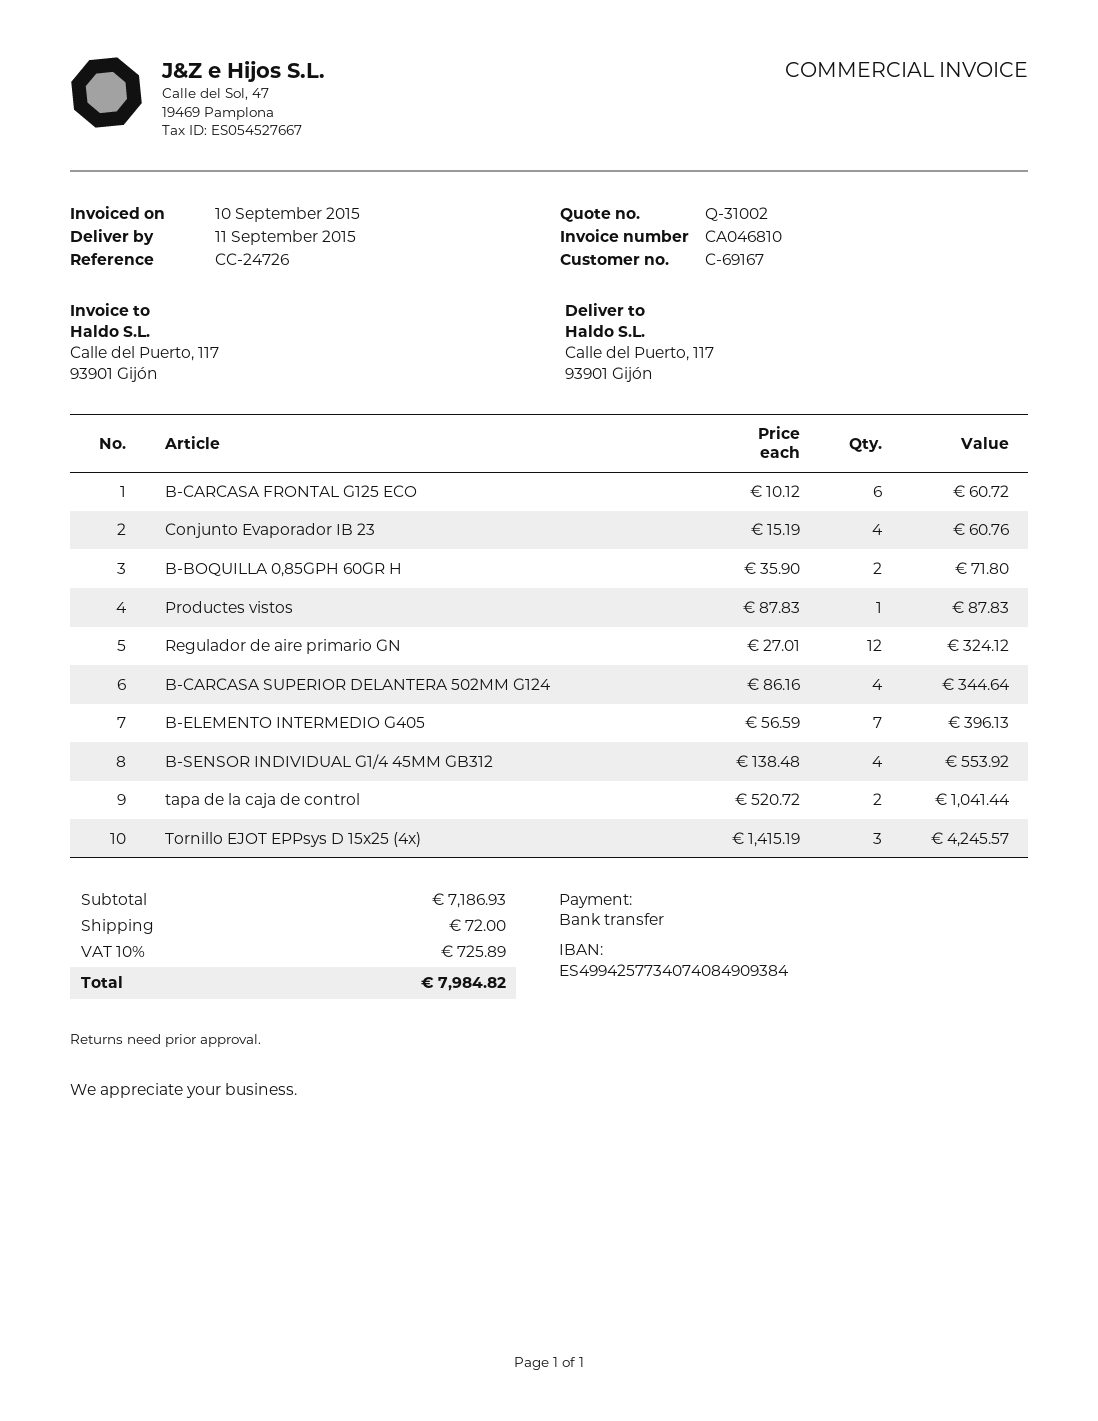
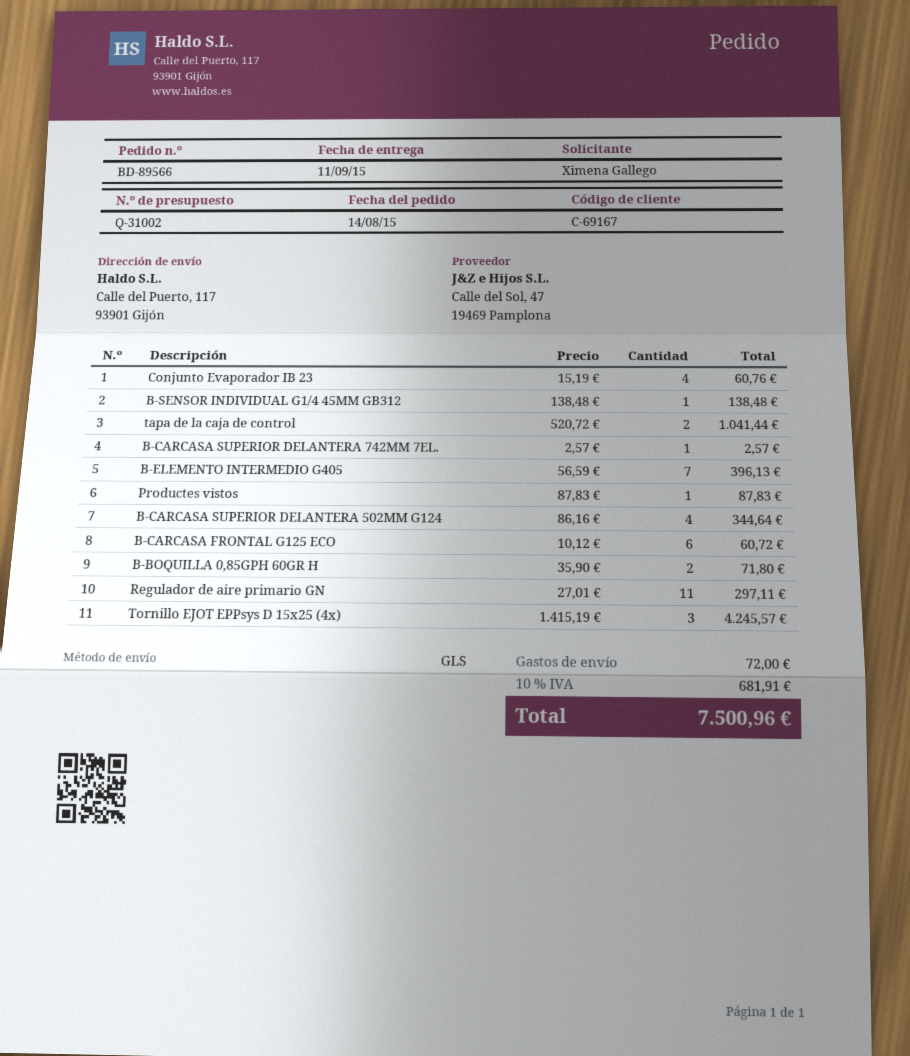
Regulador de aire primario GN: 12 x 27.01 = 324.12 -> 11 x 27.01 = 297.11
B-SENSOR INDIVIDUAL G1/4 45MM GB312: 4 x 138.48 = 553.92 -> 1 x 138.48 = 138.48
B-CARCASA SUPERIOR DELANTERA 742MM 7EL.: none -> 1 x 2.57 = 2.57
tax: 10% = 725.89 -> 10% = 681.91
total: 7984.82 -> 7500.96

